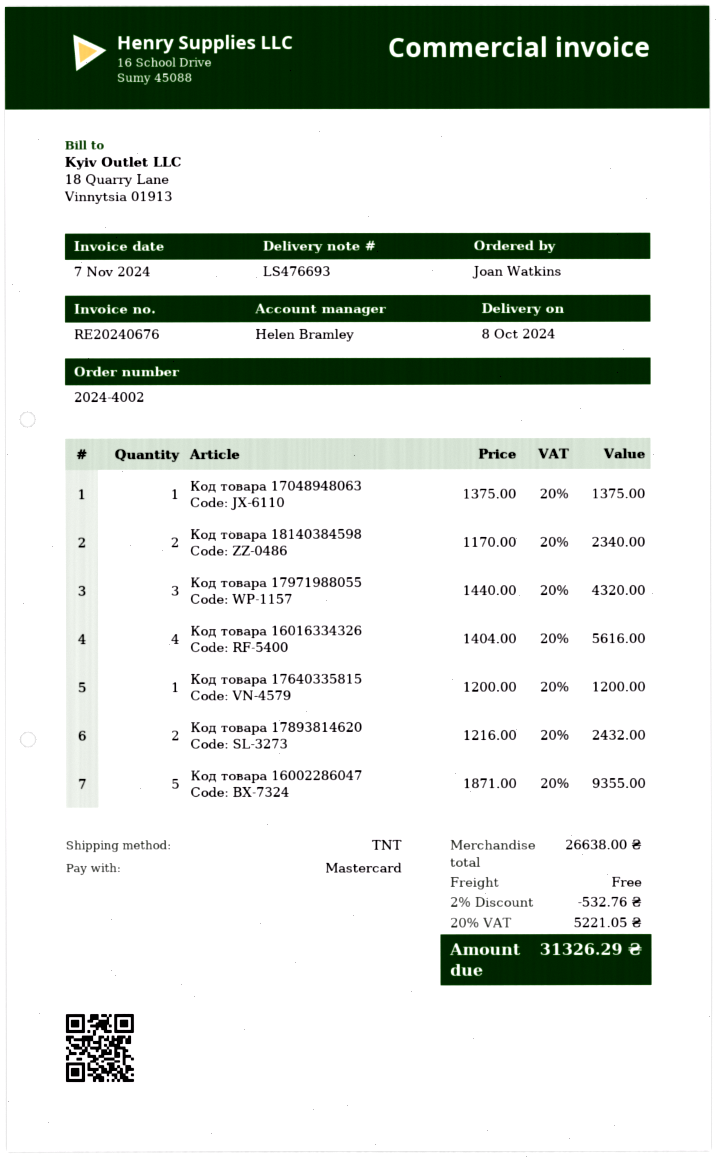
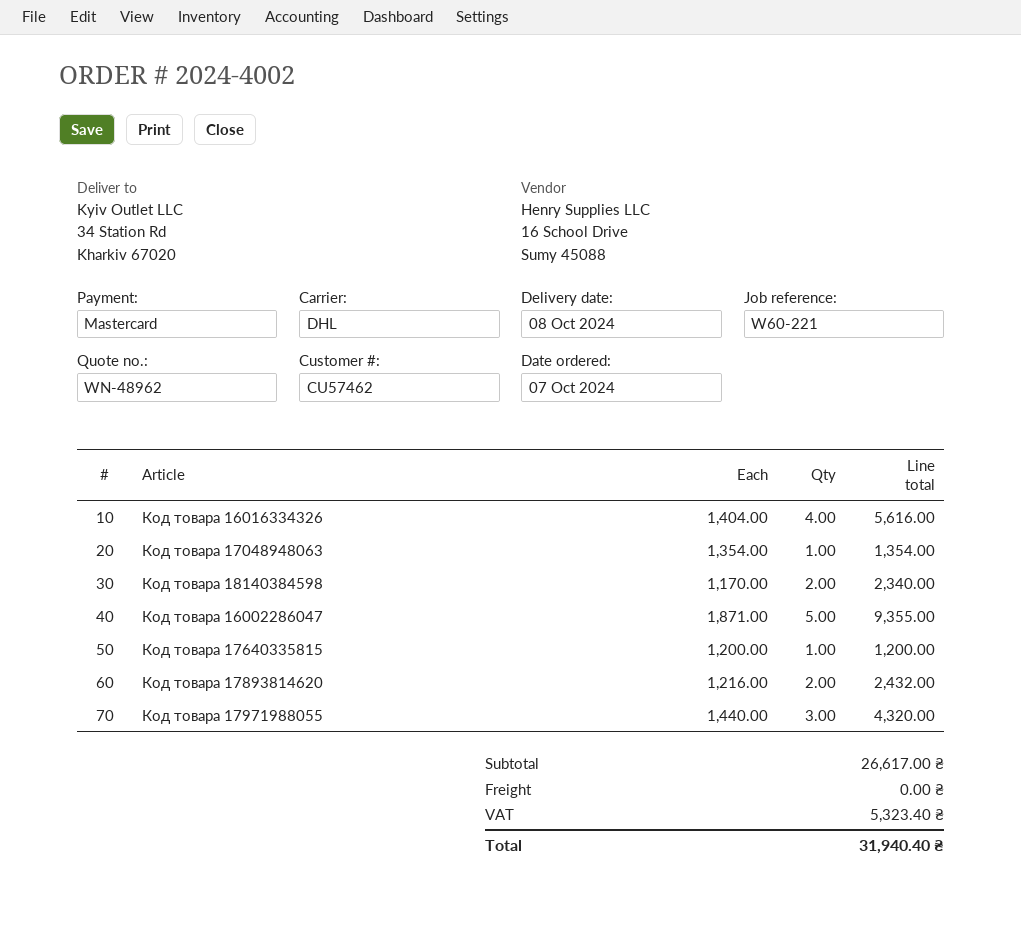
shipping method: TNT -> DHL
Код товара 17048948063: 1 x 1375.00 = 1375.00 -> 1 x 1354.00 = 1354.00
subtotal: 26638.00 -> 26617.00
discount: 2% = 532.76 -> none
tax: 5221.05 -> 5323.40
total: 31326.29 -> 31940.40

